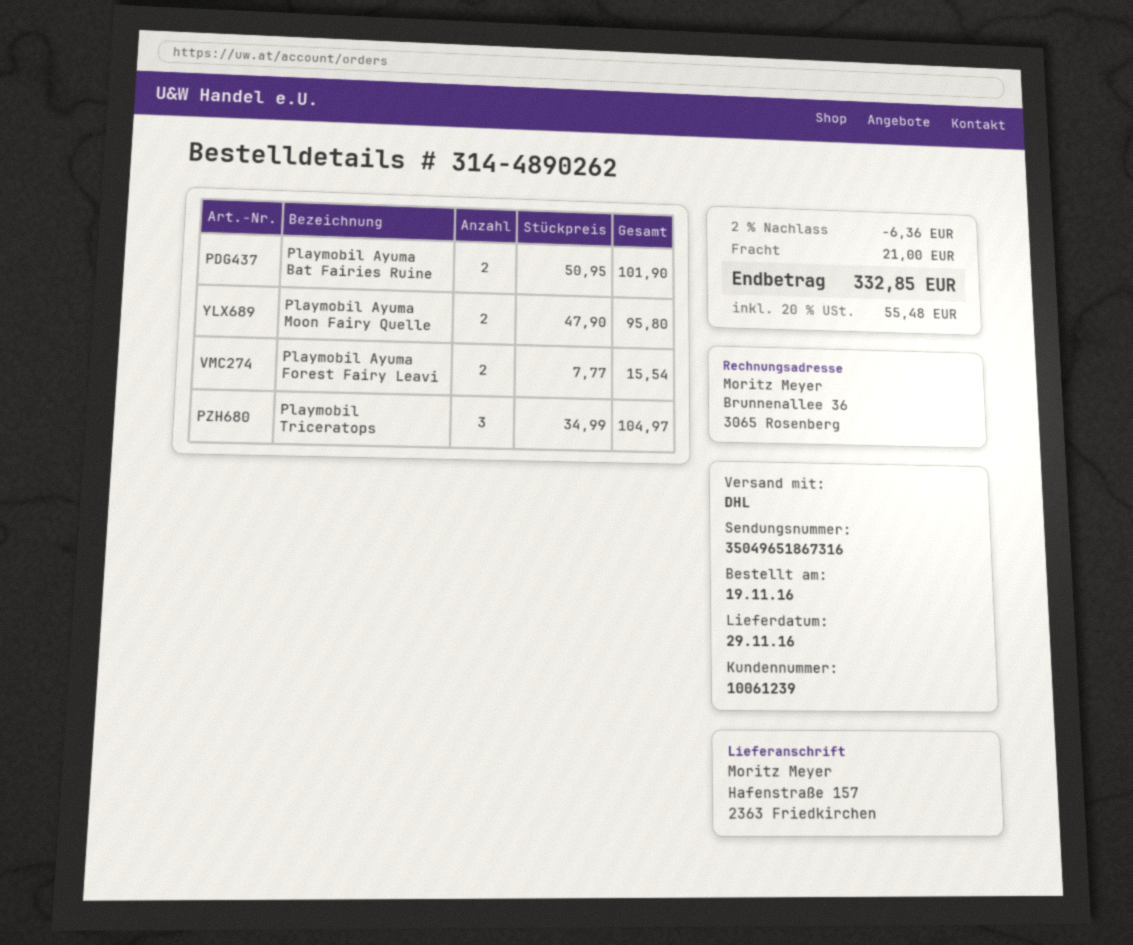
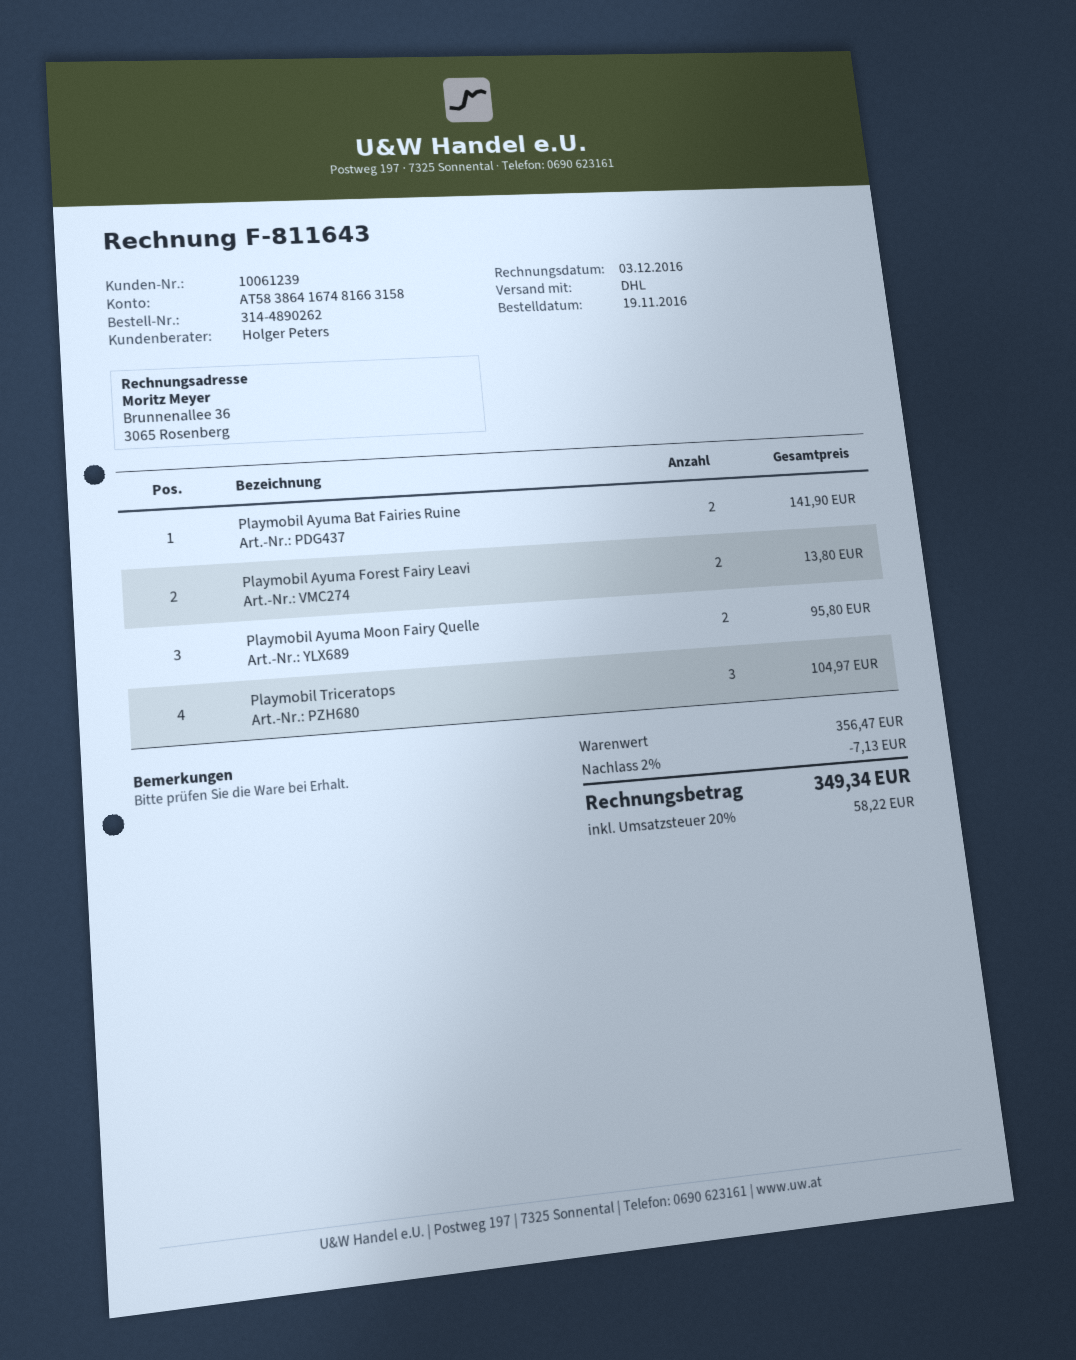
Playmobil Ayuma Bat Fairies Ruine: 2 for 101.90 -> 2 for 141.90
Playmobil Ayuma Forest Fairy Leavi: 2 for 15.54 -> 2 for 13.80
discount: 2% = 6.36 -> 2% = 7.13
shipping: 21.00 -> none
tax: 20% = 55.48 -> 20% = 58.22
total: 332.85 -> 349.34

